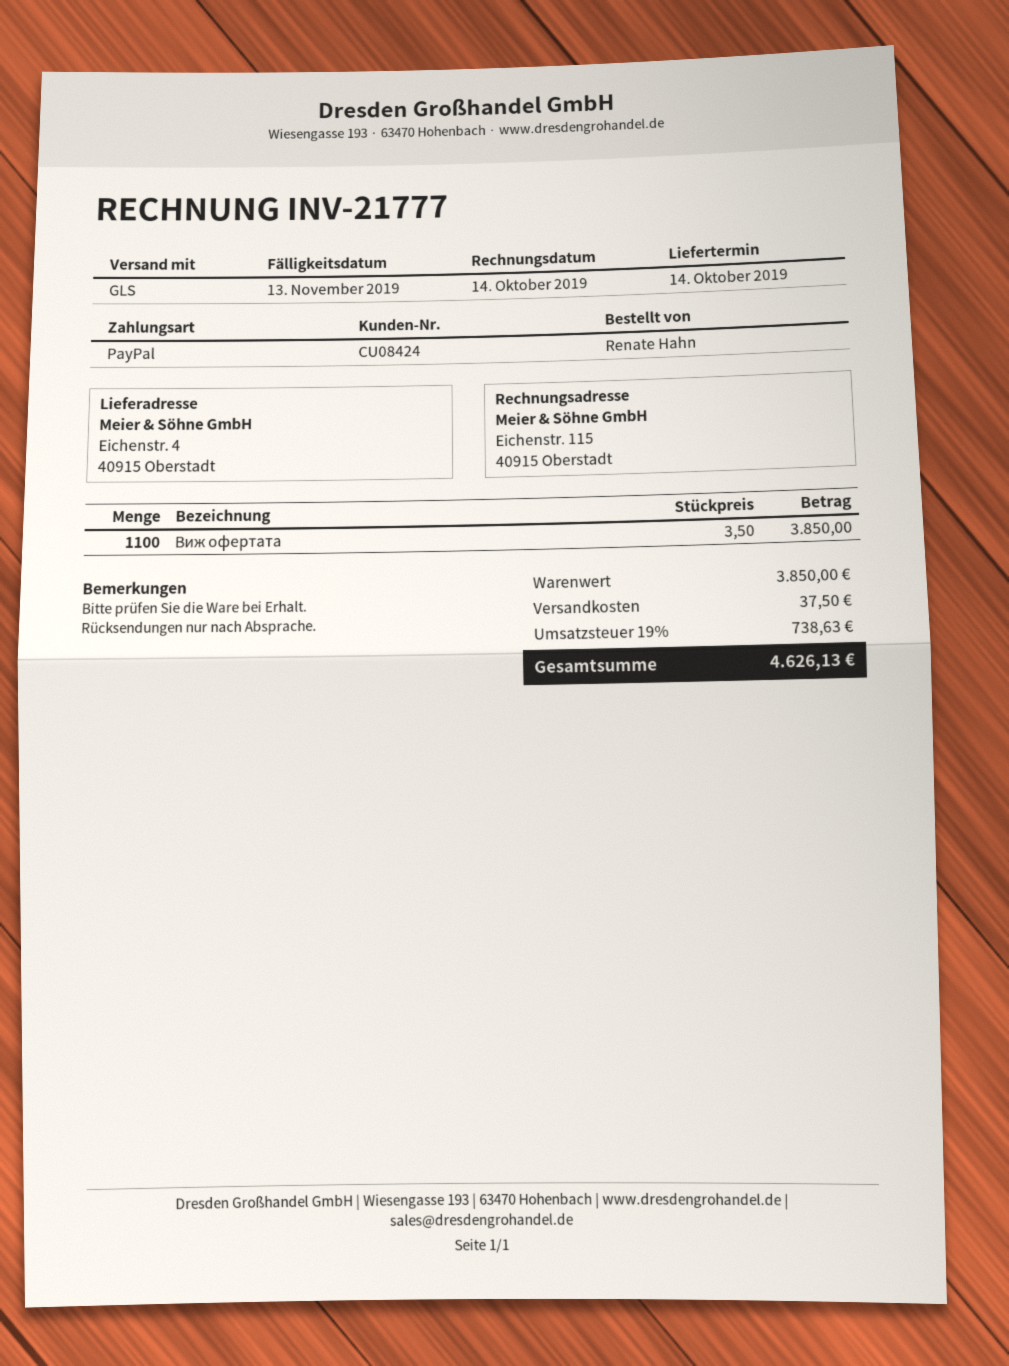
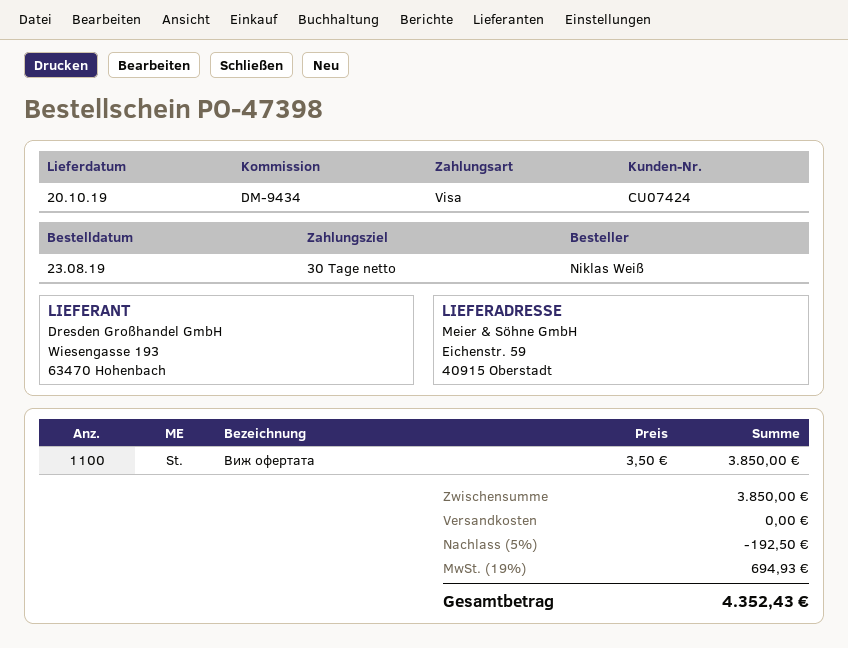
delivery date: 2019-10-14 -> 2019-10-20
customer number: CU08424 -> CU07424
ordered by: Renate Hahn -> Niklas Weiß
payment method: PayPal -> Visa
ship to: Eichenstr. 4, 40915 Oberstadt -> Eichenstr. 59, 40915 Oberstadt
discount: none -> 5% = 192.50
shipping: 37.50 -> 0.00
tax: 19% = 738.63 -> 19% = 694.93
total: 4626.13 -> 4352.43

